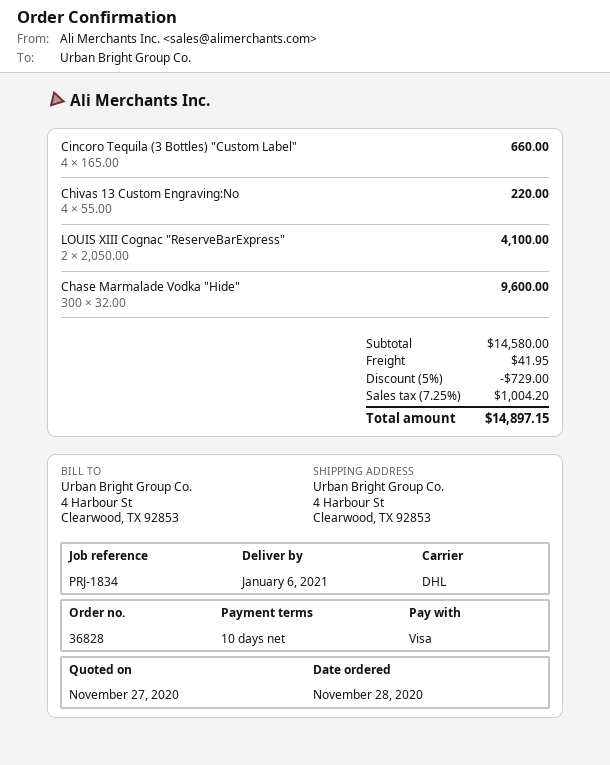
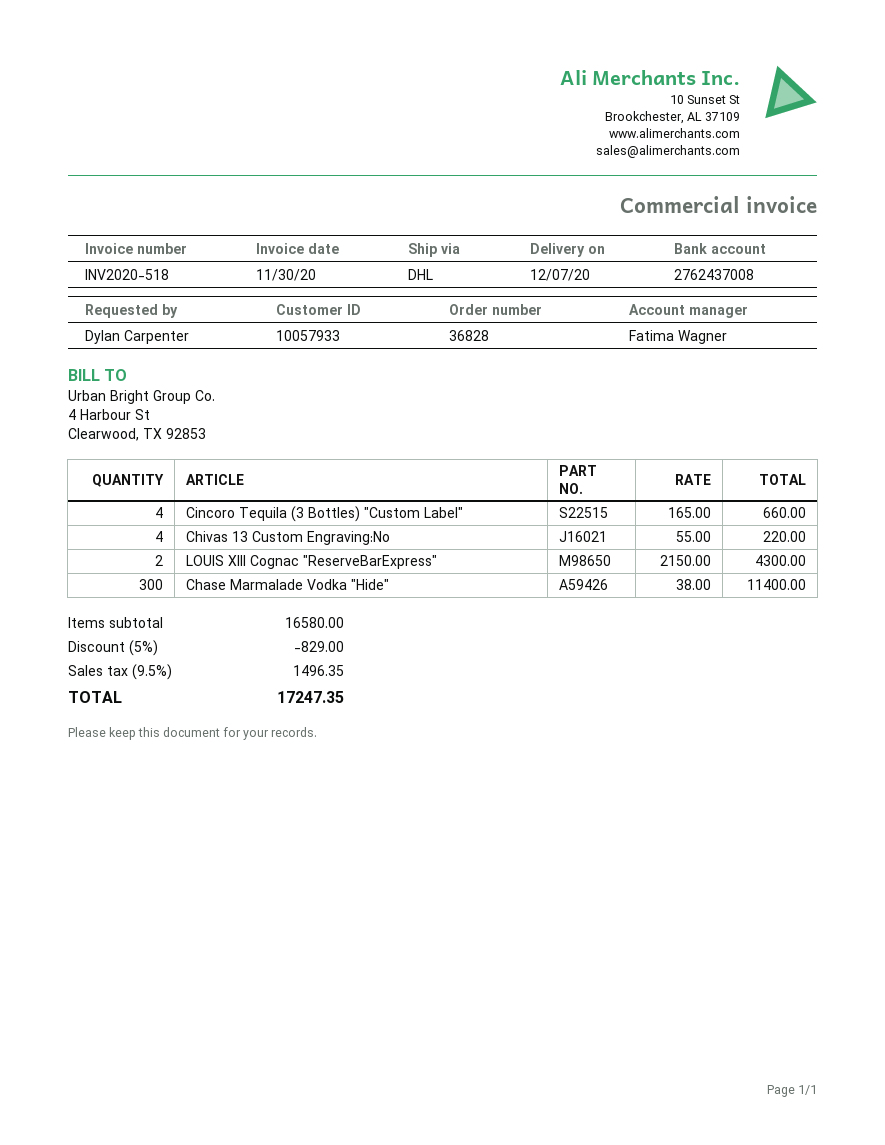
delivery date: 2021-01-06 -> 2020-12-07
LOUIS XIII Cognac "ReserveBarExpress": 2 x 2050.00 = 4100.00 -> 2 x 2150.00 = 4300.00
Chase Marmalade Vodka "Hide": 300 x 32.00 = 9600.00 -> 300 x 38.00 = 11400.00
subtotal: 14580.00 -> 16580.00
discount: 5% = 729.00 -> 5% = 829.00
shipping: 41.95 -> none
tax: 7.25% = 1004.20 -> 9.5% = 1496.35
total: 14897.15 -> 17247.35

